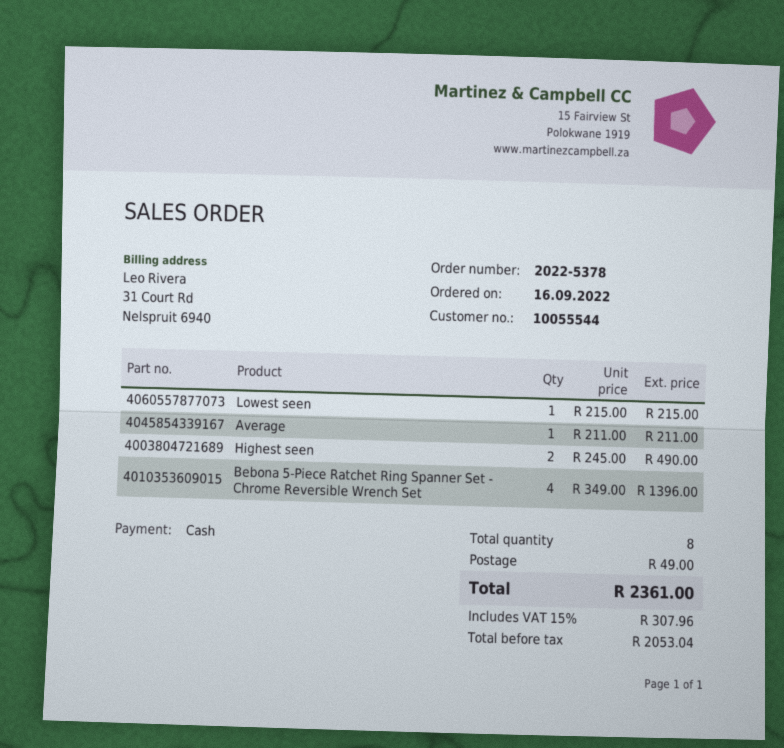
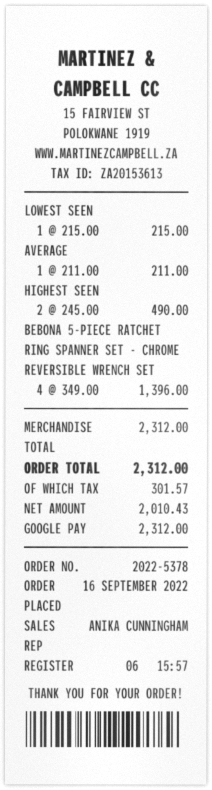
payment method: cash -> Google Pay
shipping: 49.00 -> none
net: 2053.04 -> 2010.43
tax: 307.96 -> 301.57
total: 2361.00 -> 2312.00

